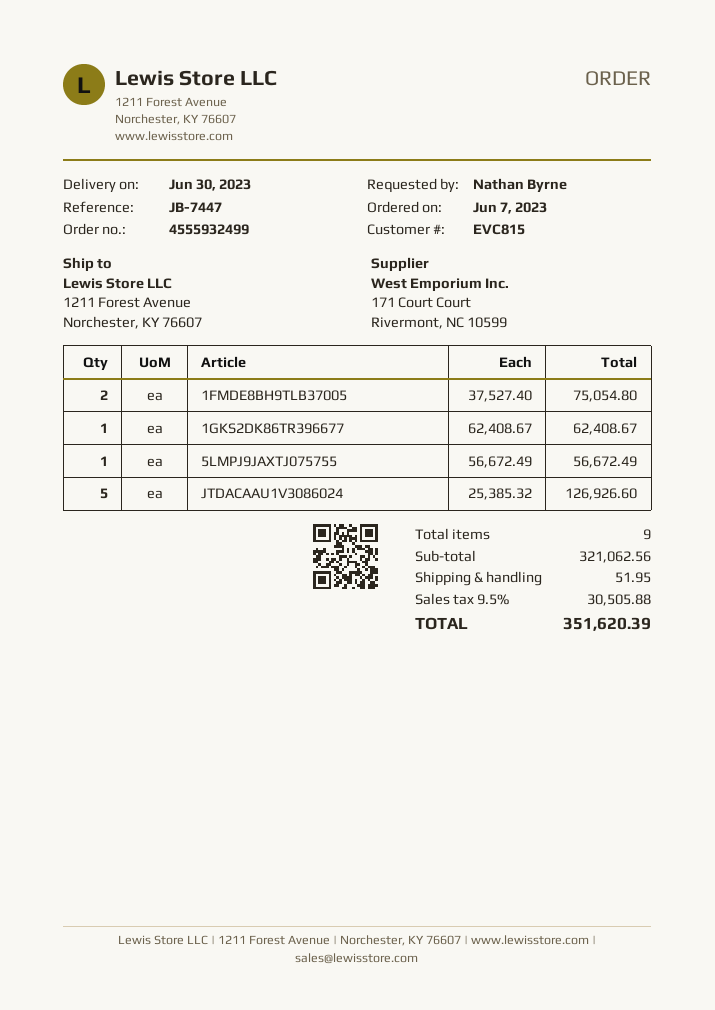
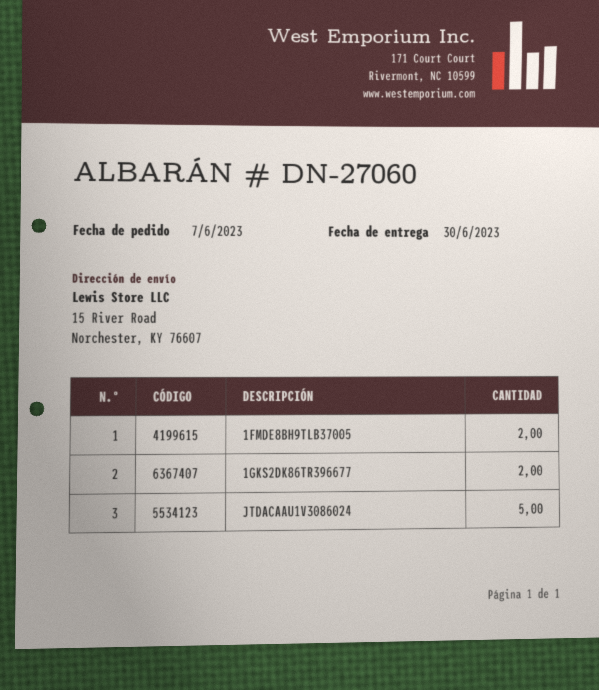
ship to: 1211 Forest Avenue, Norchester, KY 76607 -> 15 River Road, Norchester, KY 76607
1GKS2DK86TR396677: 1 -> 2
5LMPJ9JAXTJ075755: 1 -> none

